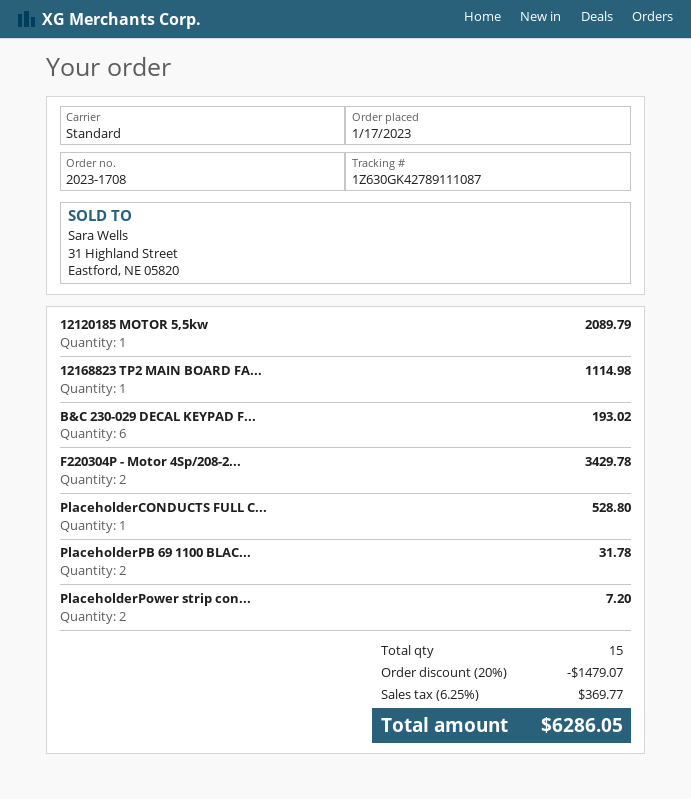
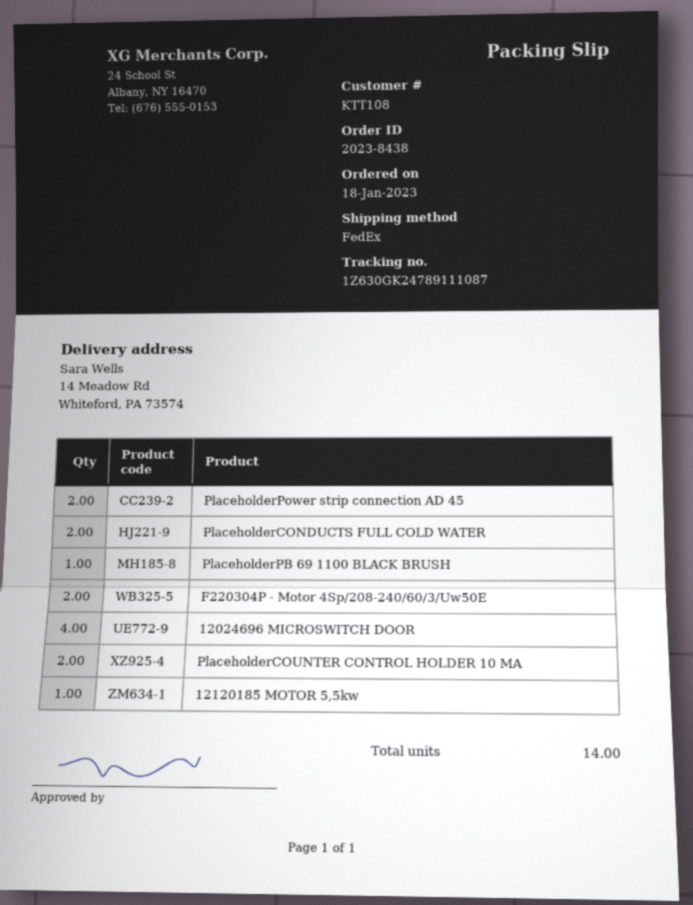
order number: 2023-1708 -> 2023-8438
order date: 2023-01-17 -> 2023-01-18
shipping method: standard -> FedEx
tracking number: 1Z630GK42789111087 -> 1Z630GK24789111087
12168823 TP2 MAIN BOARD FA...: 1 -> none
B&C 230-029 DECAL KEYPAD F...: 6 -> none
PlaceholderCONDUCTS FULL C...: 1 -> 2
PlaceholderPB 69 1100 BLAC...: 2 -> 1
12024696 MICROSWITCH DOOR: none -> 4
PlaceholderCOUNTER CONTROL HOLDER 10 MA: none -> 2
total quantity: 15 -> 14

